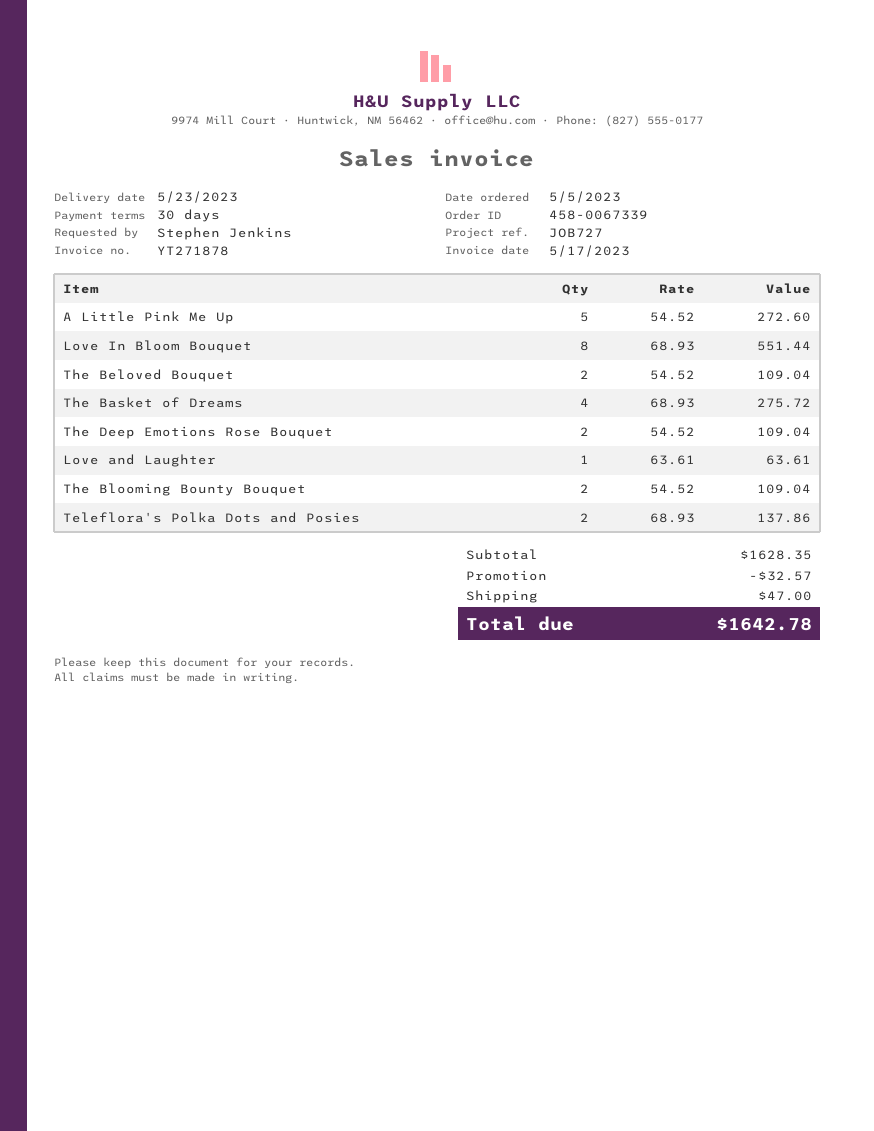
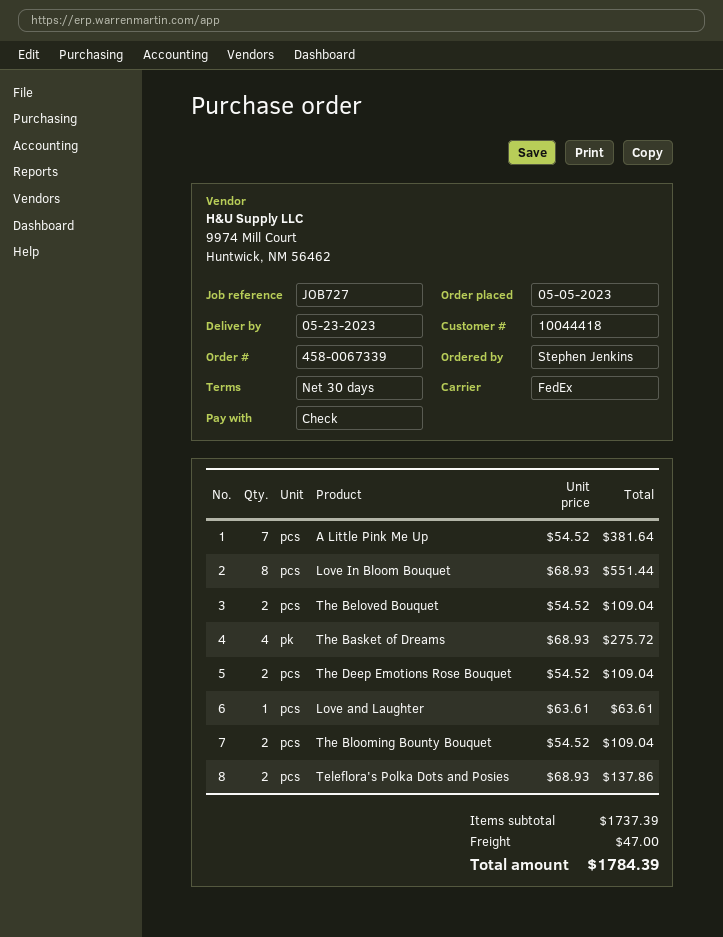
A Little Pink Me Up: 5 x 54.52 = 272.60 -> 7 x 54.52 = 381.64
subtotal: 1628.35 -> 1737.39
discount: 32.57 -> none
total: 1642.78 -> 1784.39

